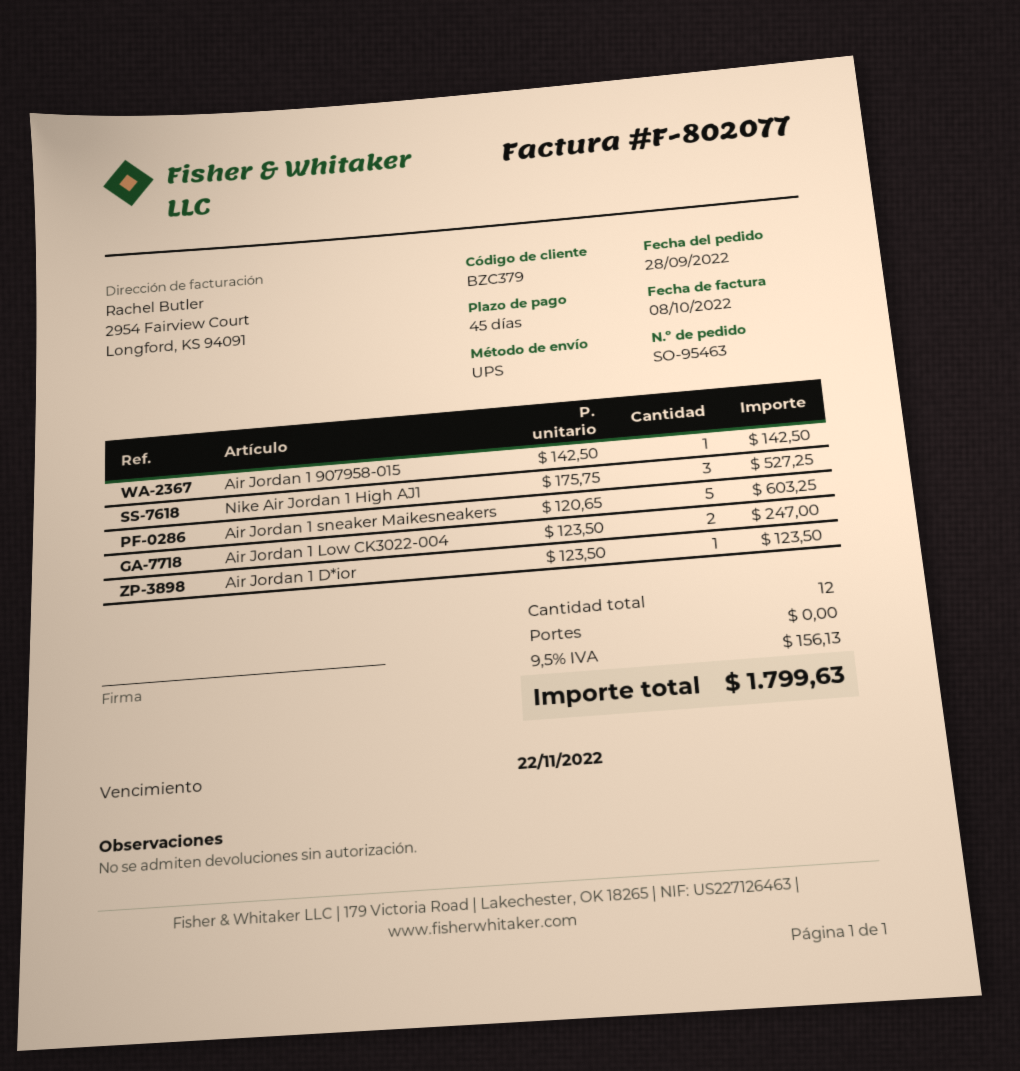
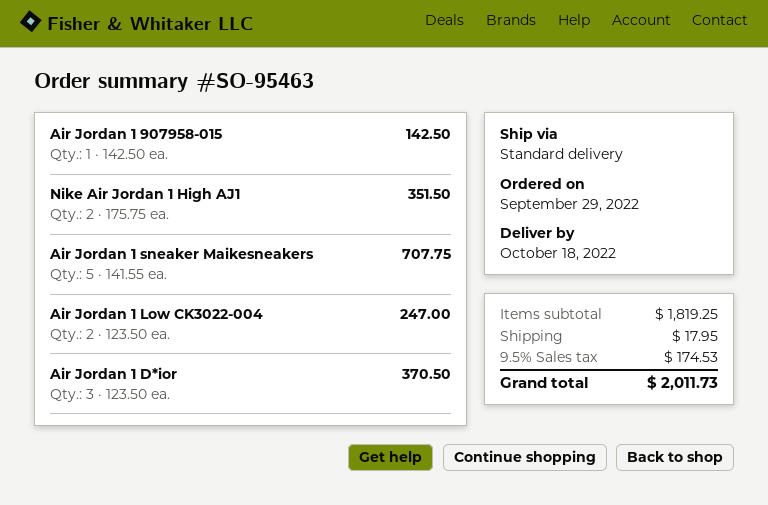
order date: 2022-09-28 -> 2022-09-29
shipping method: UPS -> standard
Nike Air Jordan 1 High AJ1: 3 x 175.75 = 527.25 -> 2 x 175.75 = 351.50
Air Jordan 1 sneaker Maikesneakers: 5 x 120.65 = 603.25 -> 5 x 141.55 = 707.75
Air Jordan 1 D*ior: 1 x 123.50 = 123.50 -> 3 x 123.50 = 370.50
shipping: 0.00 -> 17.95
tax: 9.5% = 156.13 -> 9.5% = 174.53
total: 1799.63 -> 2011.73

